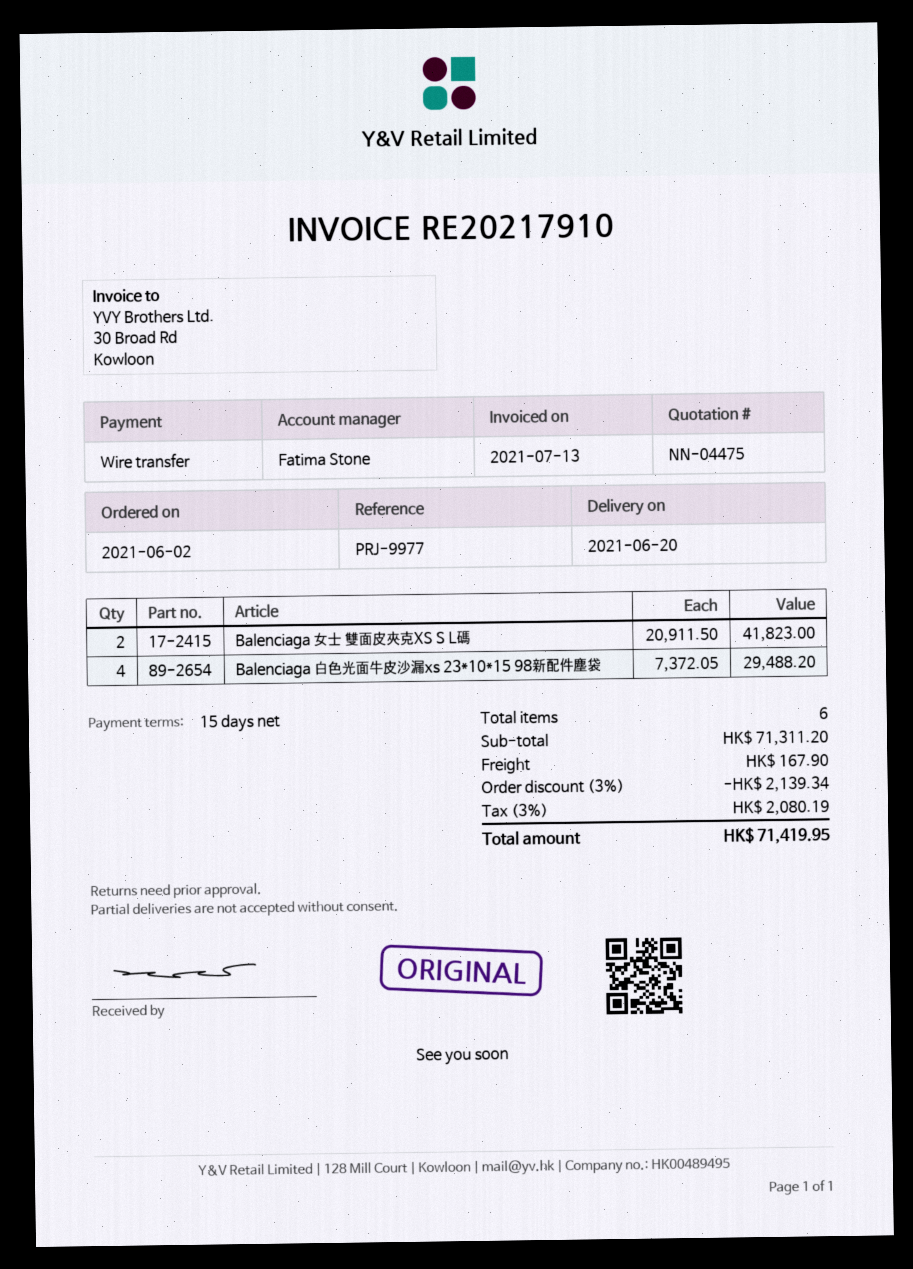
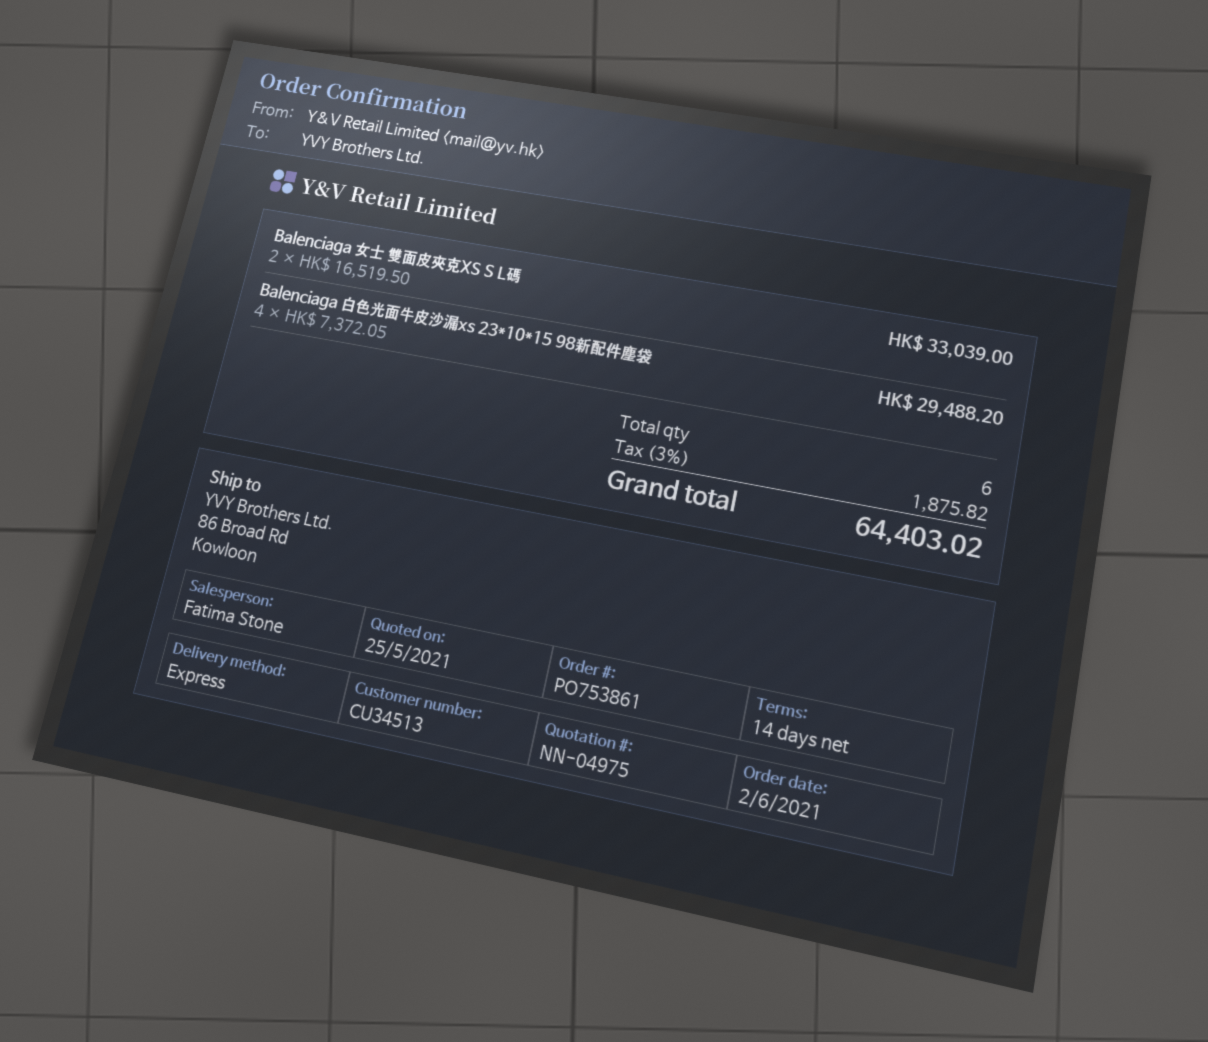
quote number: NN-04475 -> NN-04975
payment terms: 15 days -> 14 days
Balenciaga 女士 雙面皮夾克XS S L碼: 2 x 20911.50 = 41823.00 -> 2 x 16519.50 = 33039.00
discount: 3% = 2139.34 -> none
shipping: 167.90 -> none
tax: 3% = 2080.19 -> 3% = 1875.82
total: 71419.95 -> 64403.02

